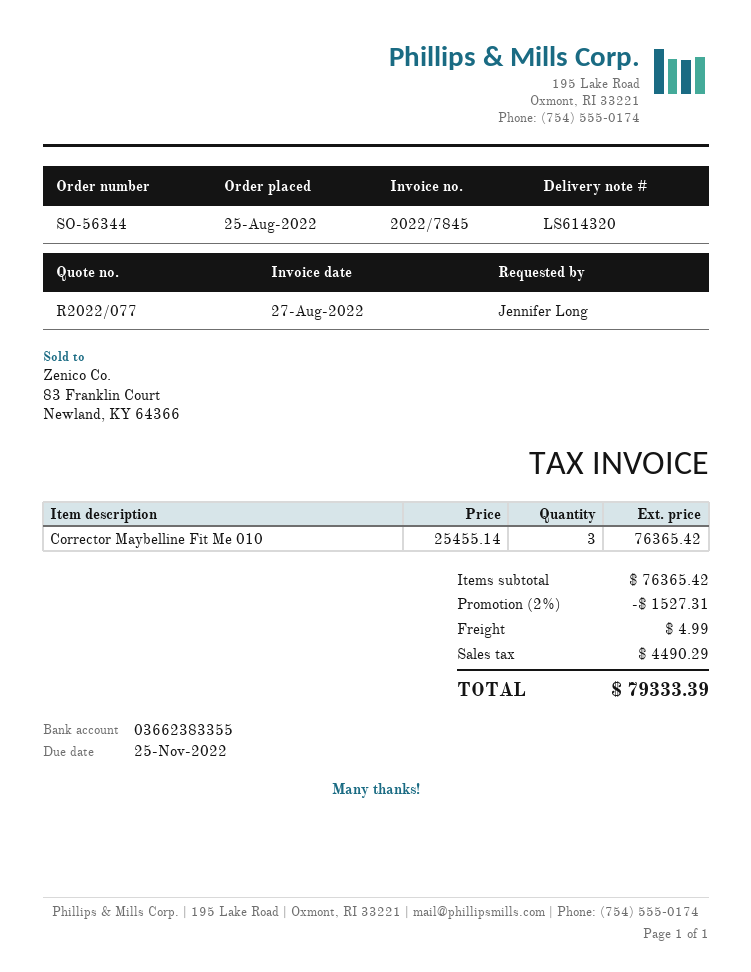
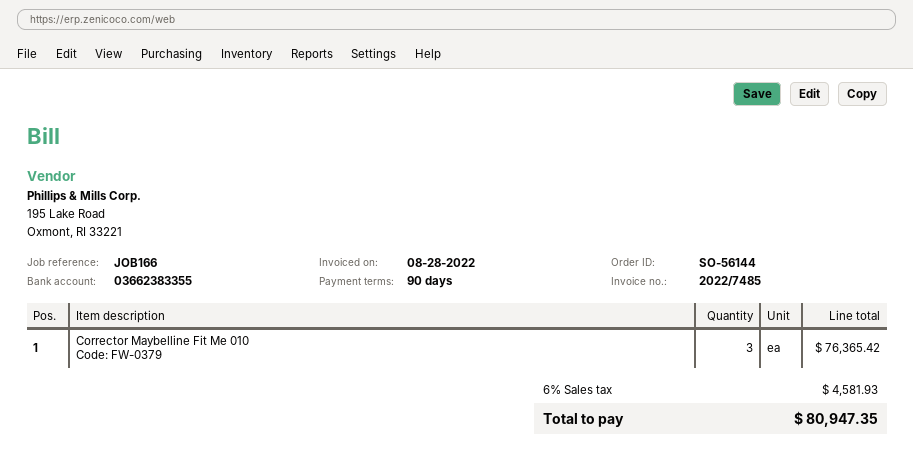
order number: SO-56344 -> SO-56144
invoice number: 2022/7845 -> 2022/7485
invoice date: 2022-08-27 -> 2022-08-28
discount: 2% = 1527.31 -> none
shipping: 4.99 -> none
tax: 4490.29 -> 4581.93
total: 79333.39 -> 80947.35

